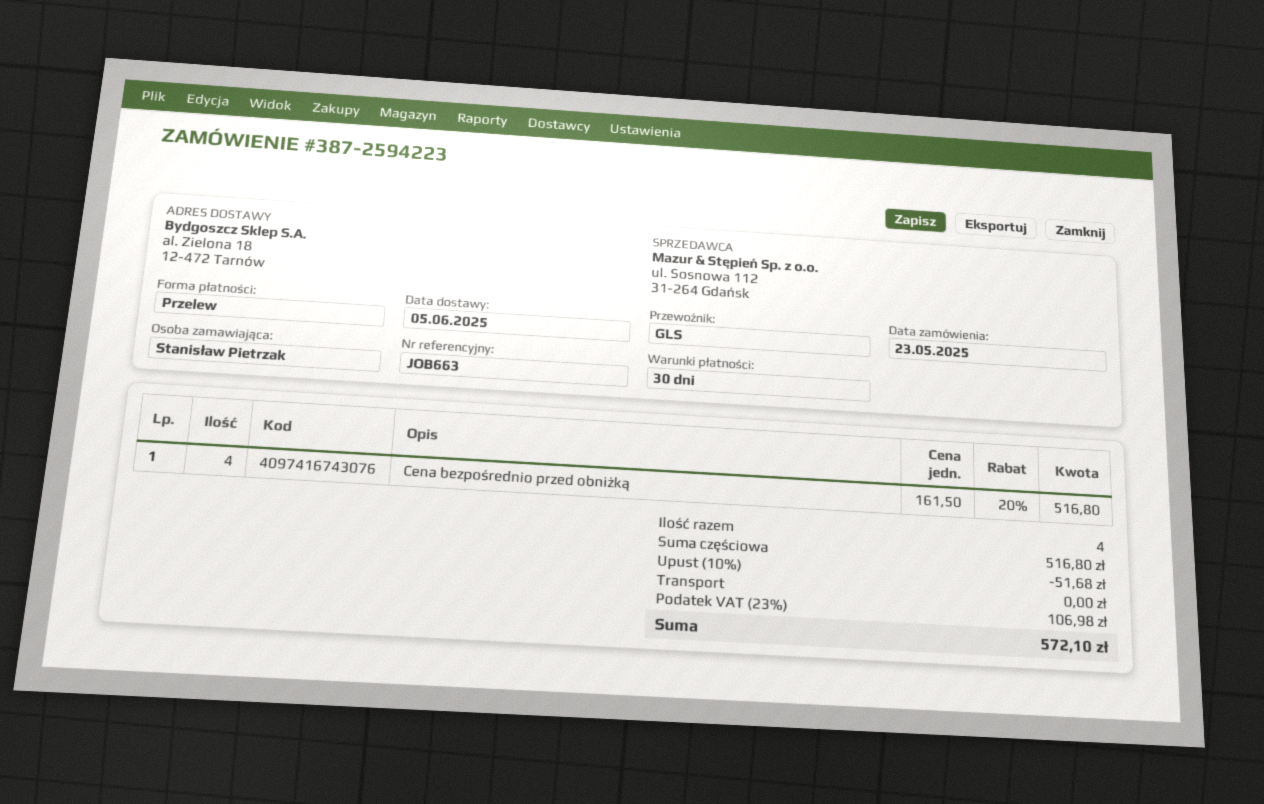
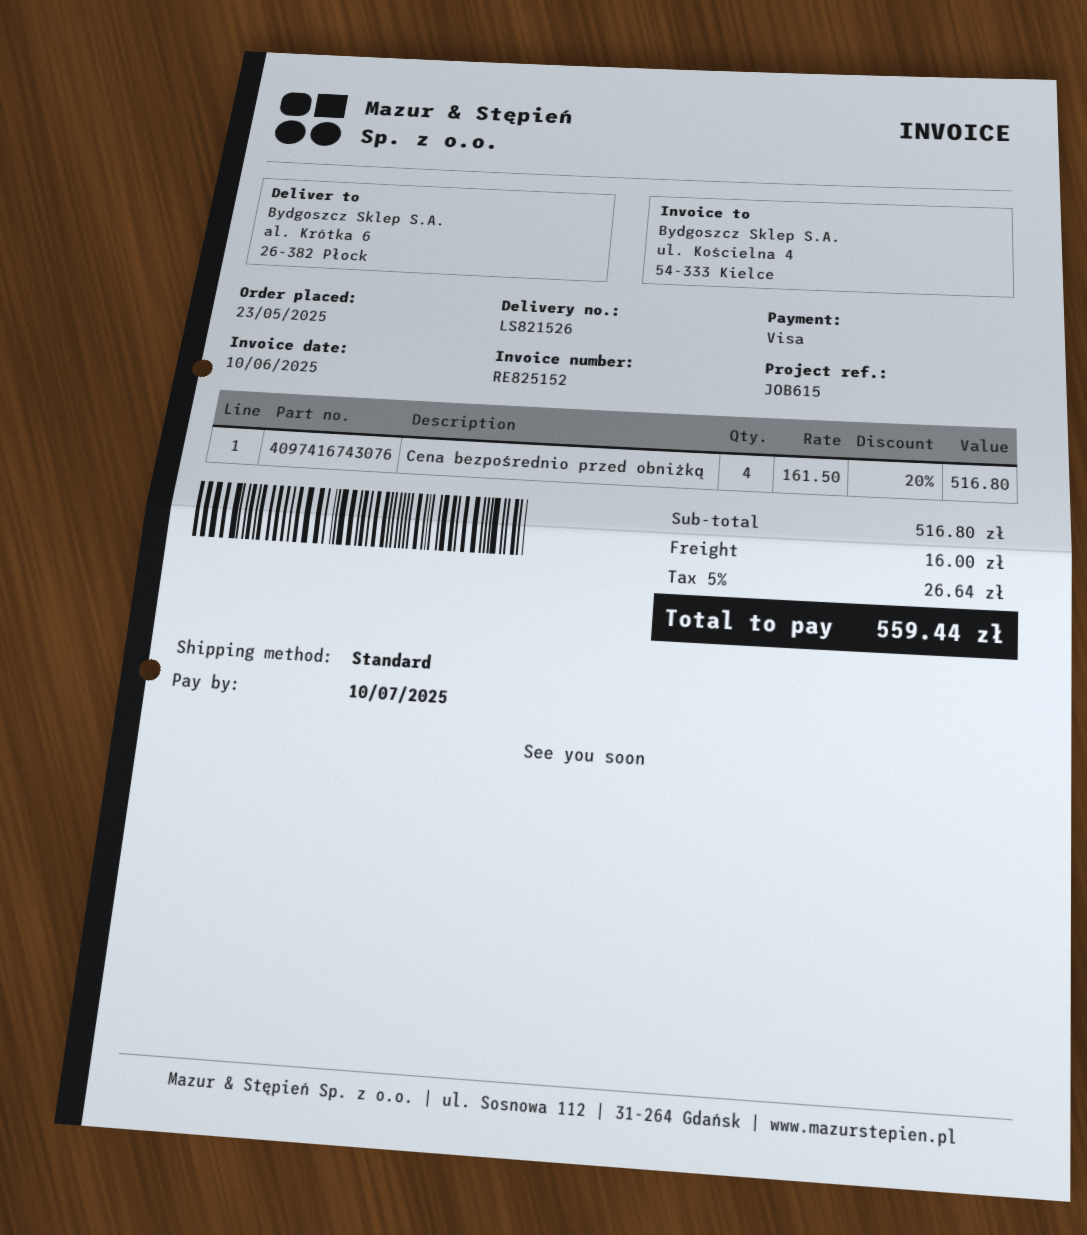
reference: JOB663 -> JOB615
payment method: bank transfer -> Visa
shipping method: GLS -> standard
ship to: al. Zielona 18, 12-472 Tarnów -> al. Krótka 6, 26-382 Płock
discount: 10% = 51.68 -> none
shipping: 0.00 -> 16.00
tax: 23% = 106.98 -> 5% = 26.64
total: 572.10 -> 559.44

